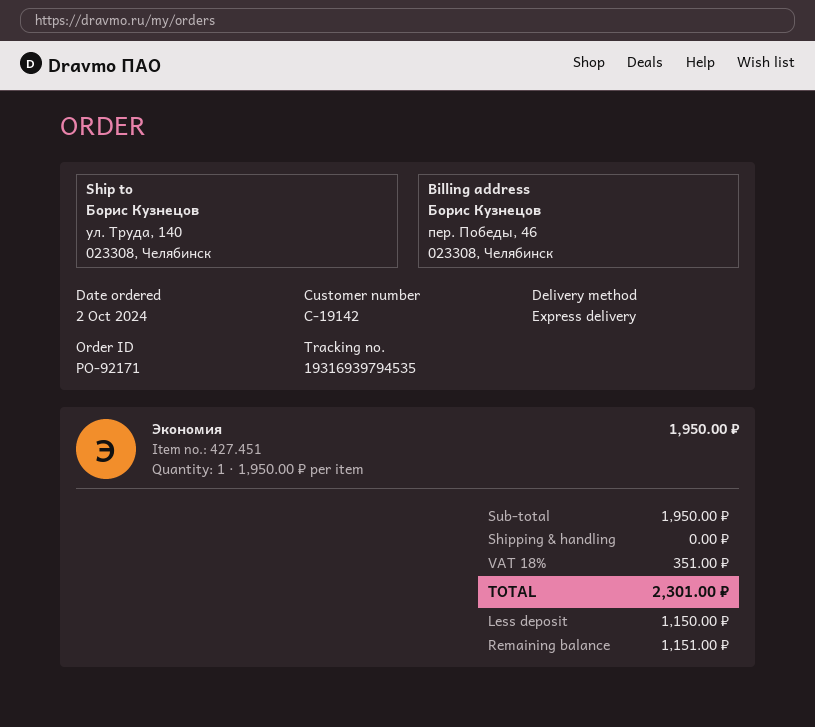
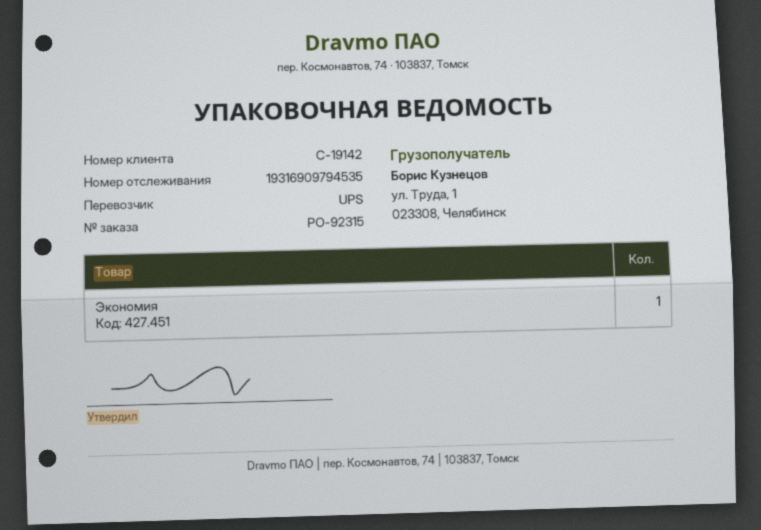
order number: PO-92171 -> PO-92315
shipping method: express -> UPS
tracking number: 19316939794535 -> 19316909794535
ship to: ул. Труда, 140, 023308, Челябинск -> ул. Труда, 1, 023308, Челябинск

